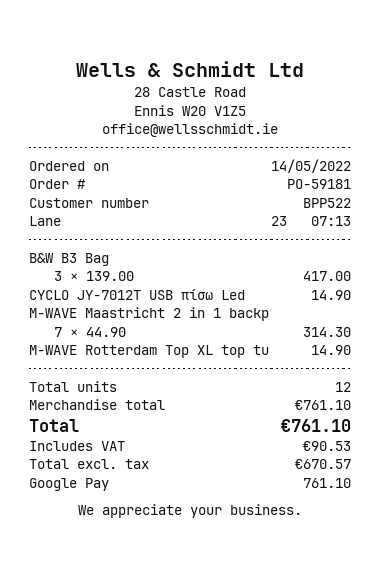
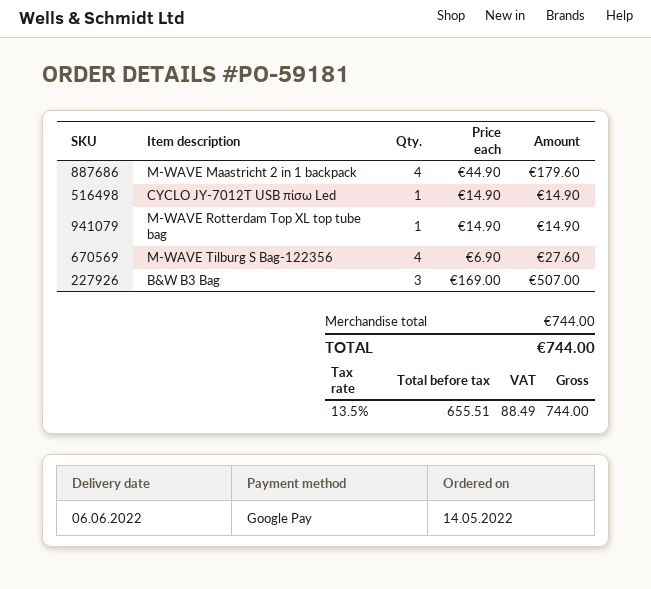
B&W B3 Bag: 3 x 139.00 = 417.00 -> 3 x 169.00 = 507.00
M-WAVE Maastricht 2 in 1 backp: 7 x 44.90 = 314.30 -> 4 x 44.90 = 179.60
M-WAVE Tilburg S Bag-122356: none -> 4 x 6.90 = 27.60
subtotal: 761.10 -> 744.00
net: 670.57 -> 655.51
tax: 90.53 -> 88.49
total: 761.10 -> 744.00

